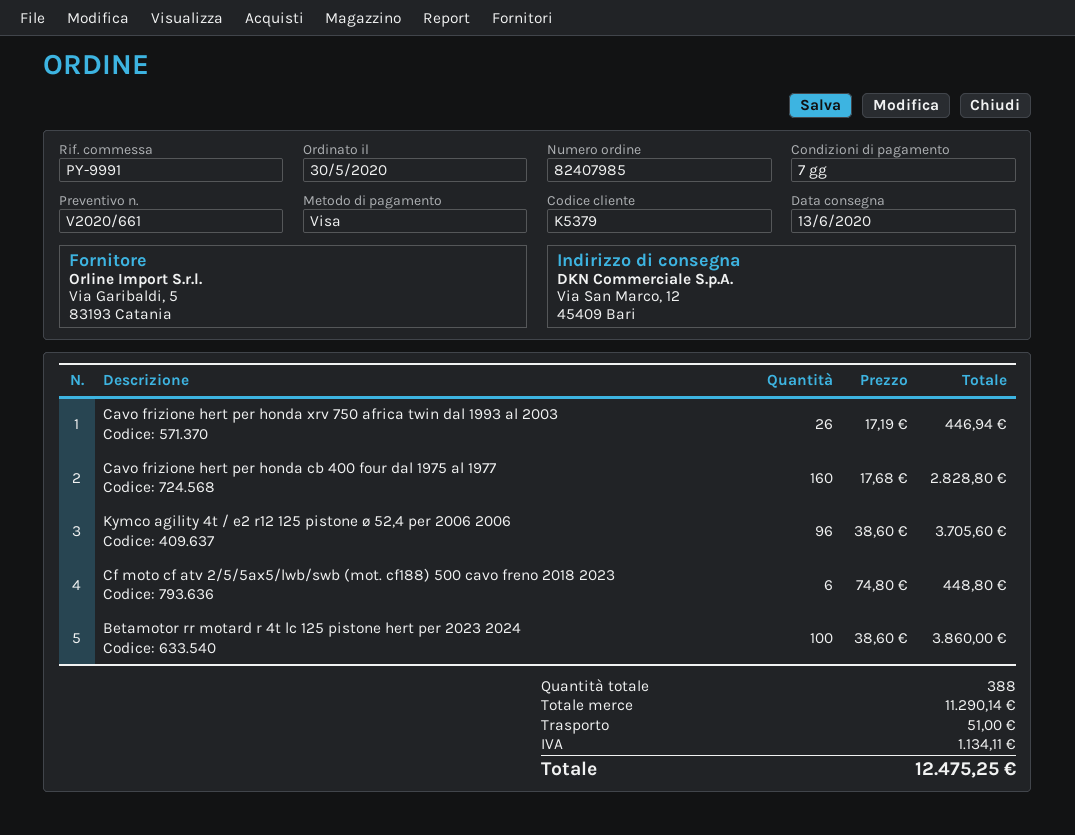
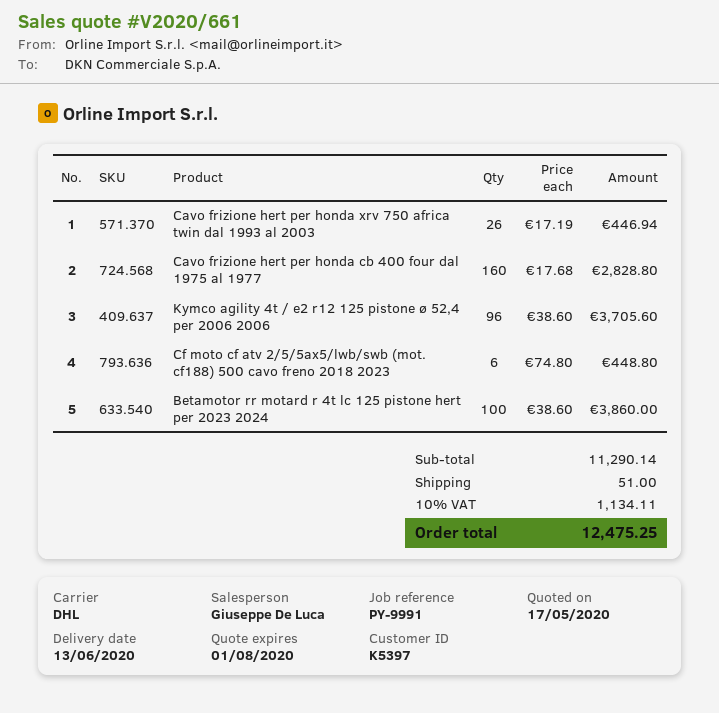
customer number: K5379 -> K5397

